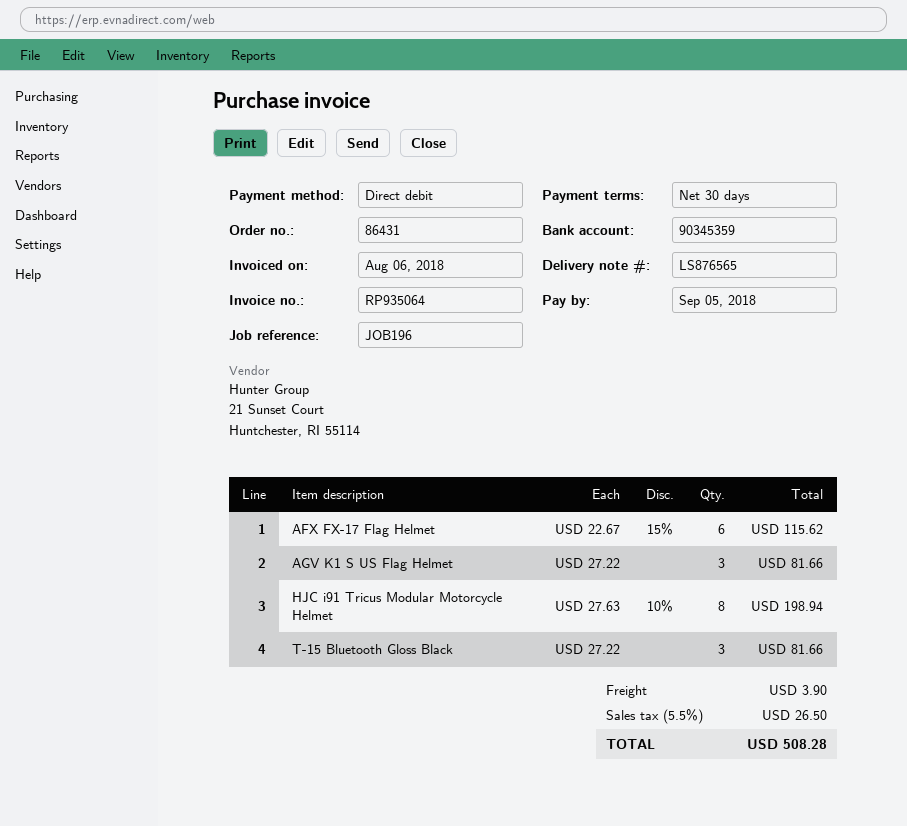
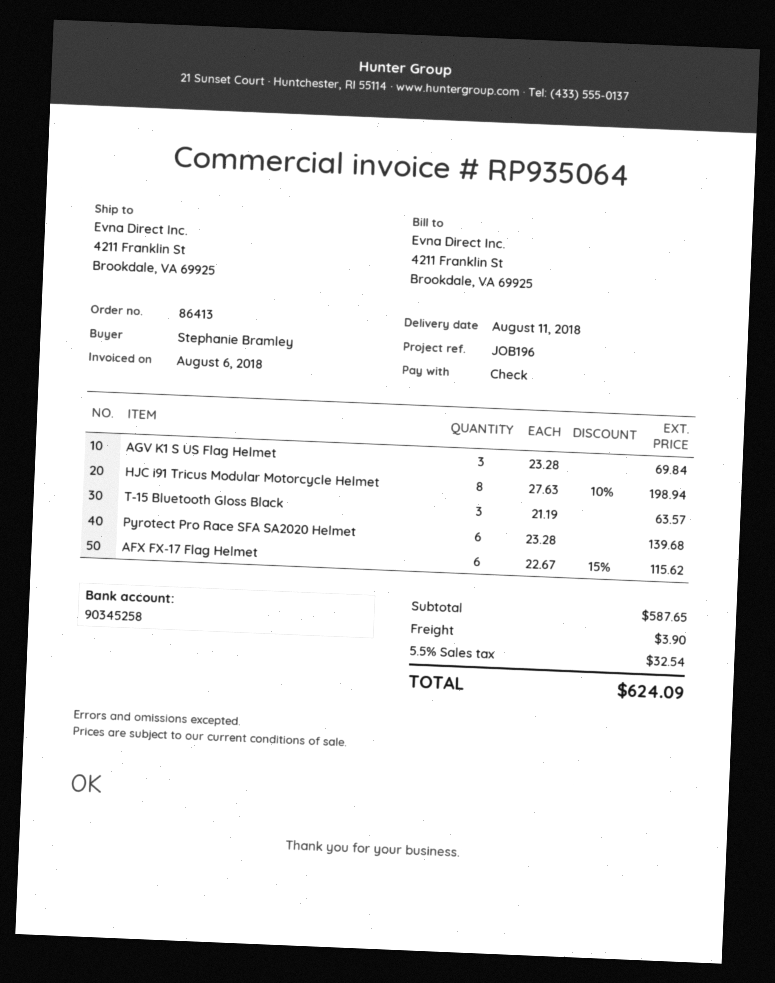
order number: 86431 -> 86413
payment method: direct debit -> cheque
bank account: 90345359 -> 90345258
AGV K1 S US Flag Helmet: 3 x 27.22 = 81.66 -> 3 x 23.28 = 69.84
T-15 Bluetooth Gloss Black: 3 x 27.22 = 81.66 -> 3 x 21.19 = 63.57
Pyrotect Pro Race SFA SA2020 Helmet: none -> 6 x 23.28 = 139.68
tax: 5.5% = 26.50 -> 5.5% = 32.54
total: 508.28 -> 624.09

